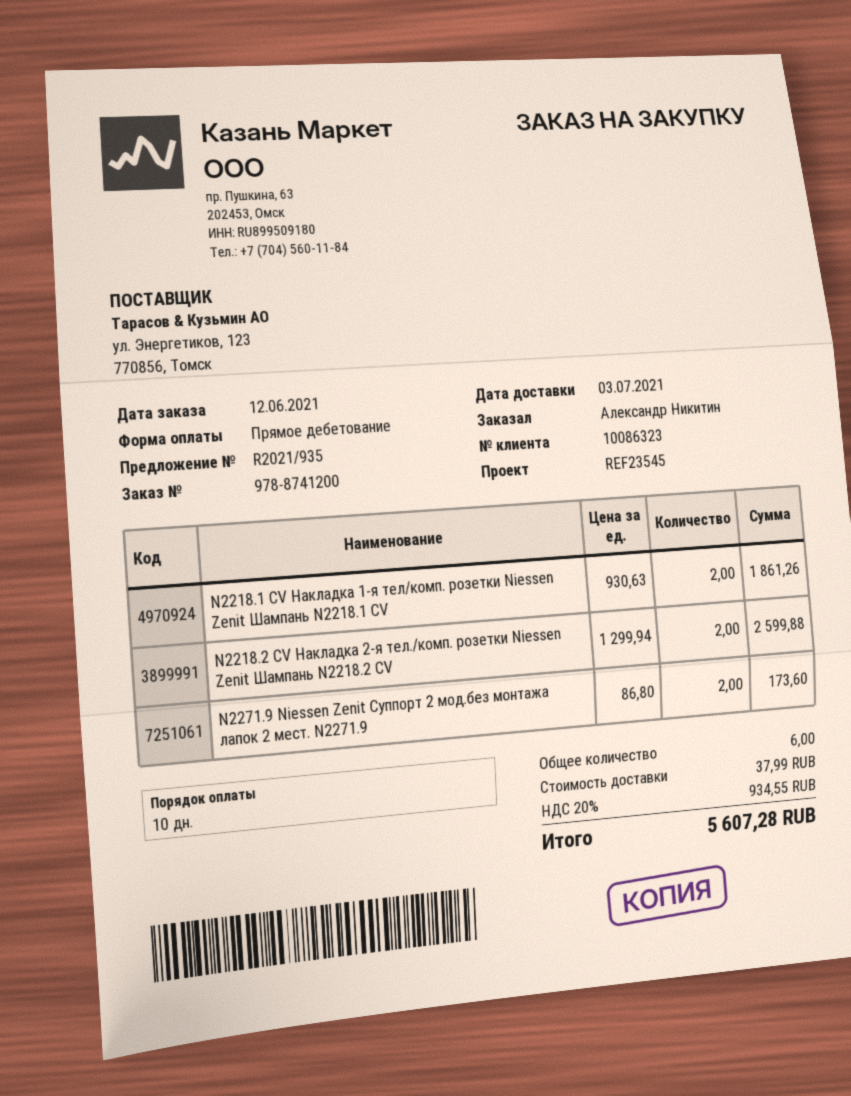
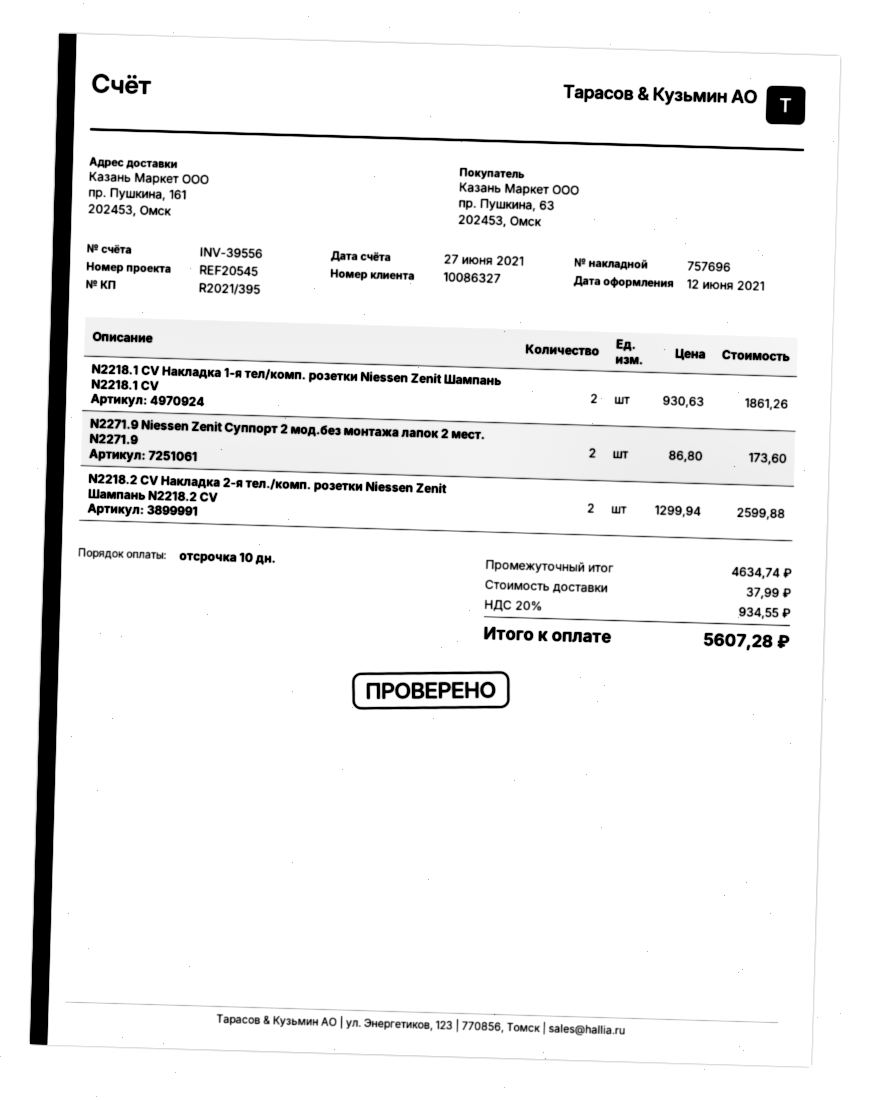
quote number: R2021/935 -> R2021/395
customer number: 10086323 -> 10086327
reference: REF23545 -> REF20545

